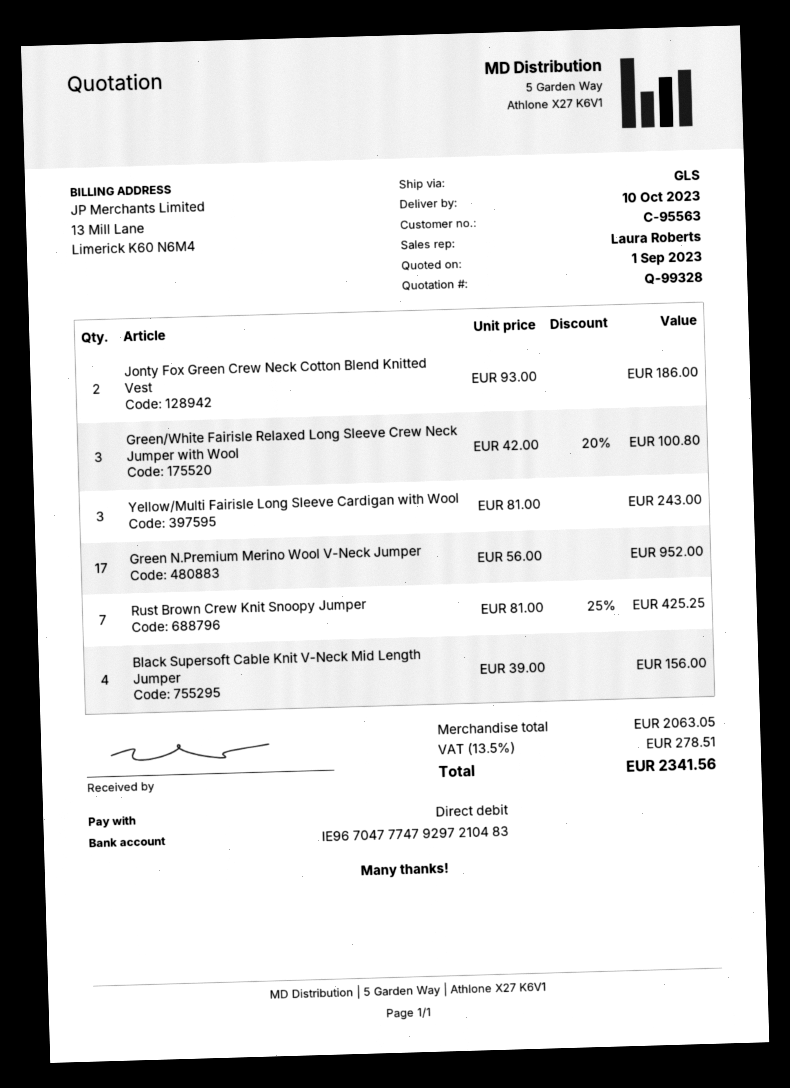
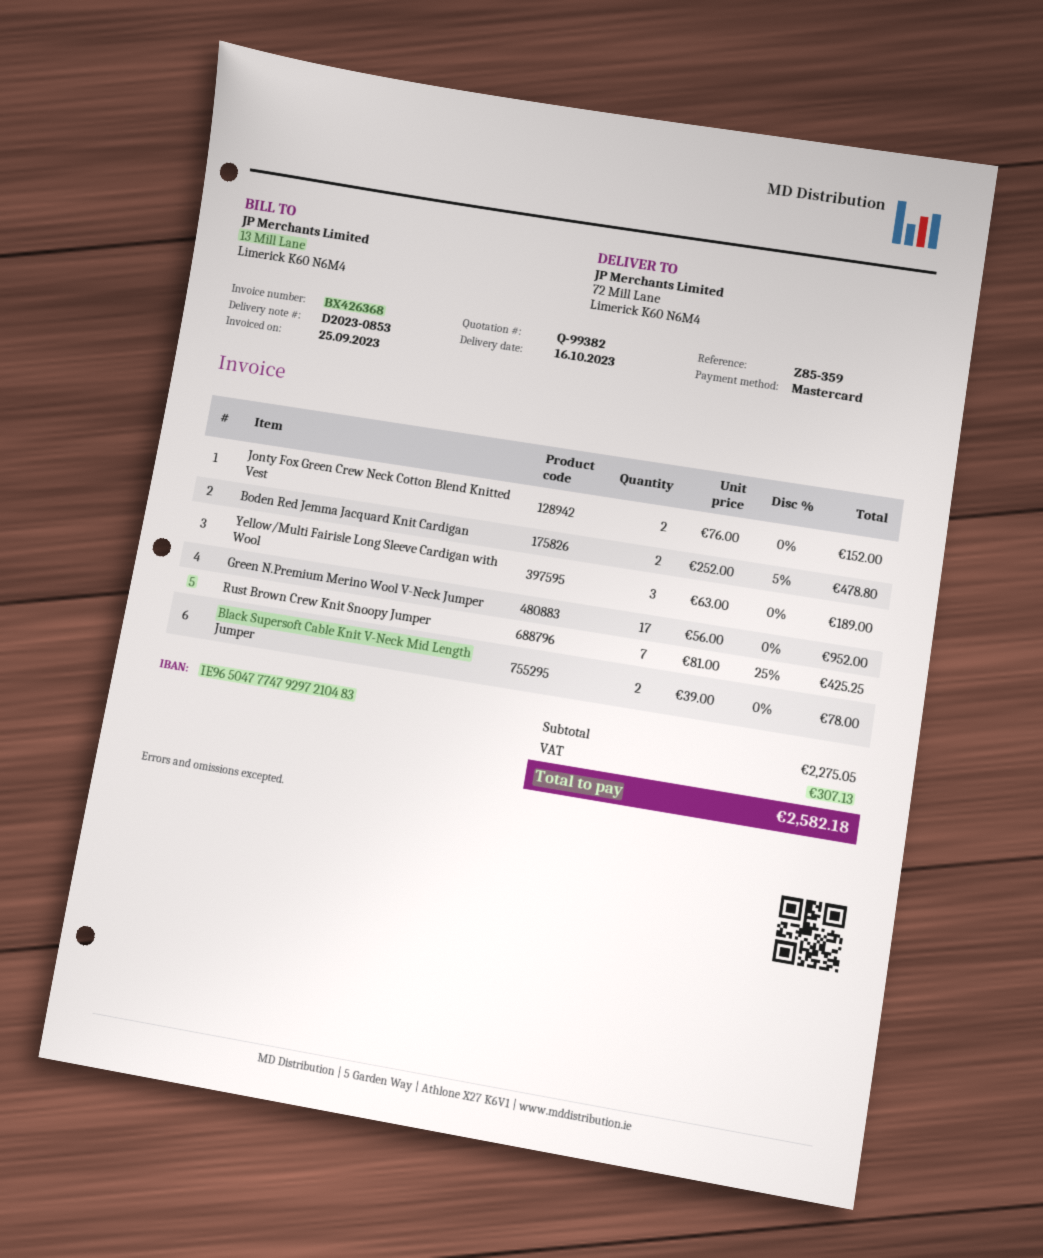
quote number: Q-99328 -> Q-99382
delivery date: 2023-10-10 -> 2023-10-16
payment method: direct debit -> Mastercard
bank account: IE96704777479297210483 -> IE96504777479297210483
Jonty Fox Green Crew Neck Cotton Blend Knitted Vest: 2 x 93.00 = 186.00 -> 2 x 76.00 = 152.00
Green/White Fairisle Relaxed Long Sleeve Crew Neck Jumper with Wool: 3 x 42.00 - 20% = 100.80 -> none
Yellow/Multi Fairisle Long Sleeve Cardigan with Wool: 3 x 81.00 = 243.00 -> 3 x 63.00 = 189.00
Black Supersoft Cable Knit V-Neck Mid Length Jumper: 4 x 39.00 = 156.00 -> 2 x 39.00 = 78.00
Boden Red Jemma Jacquard Knit Cardigan: none -> 2 x 252.00 - 5% = 478.80
subtotal: 2063.05 -> 2275.05
tax: 278.51 -> 307.13
total: 2341.56 -> 2582.18

